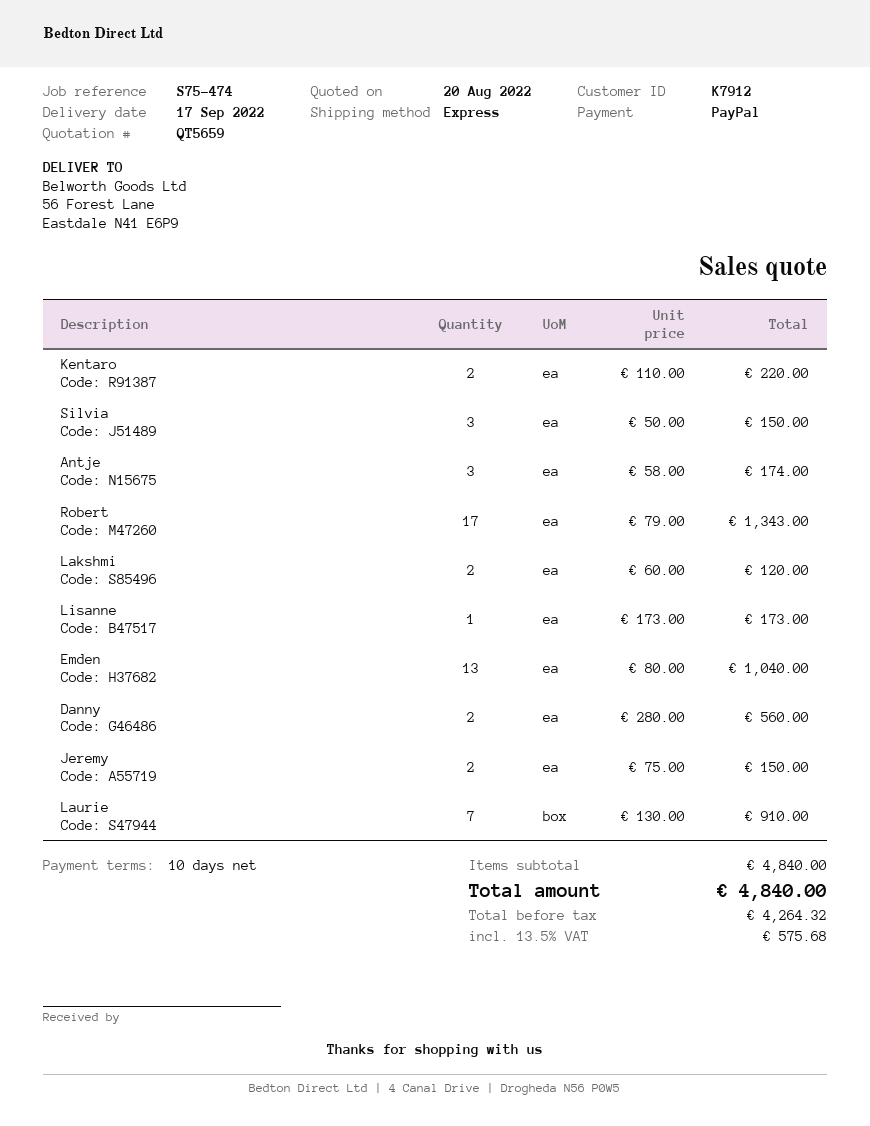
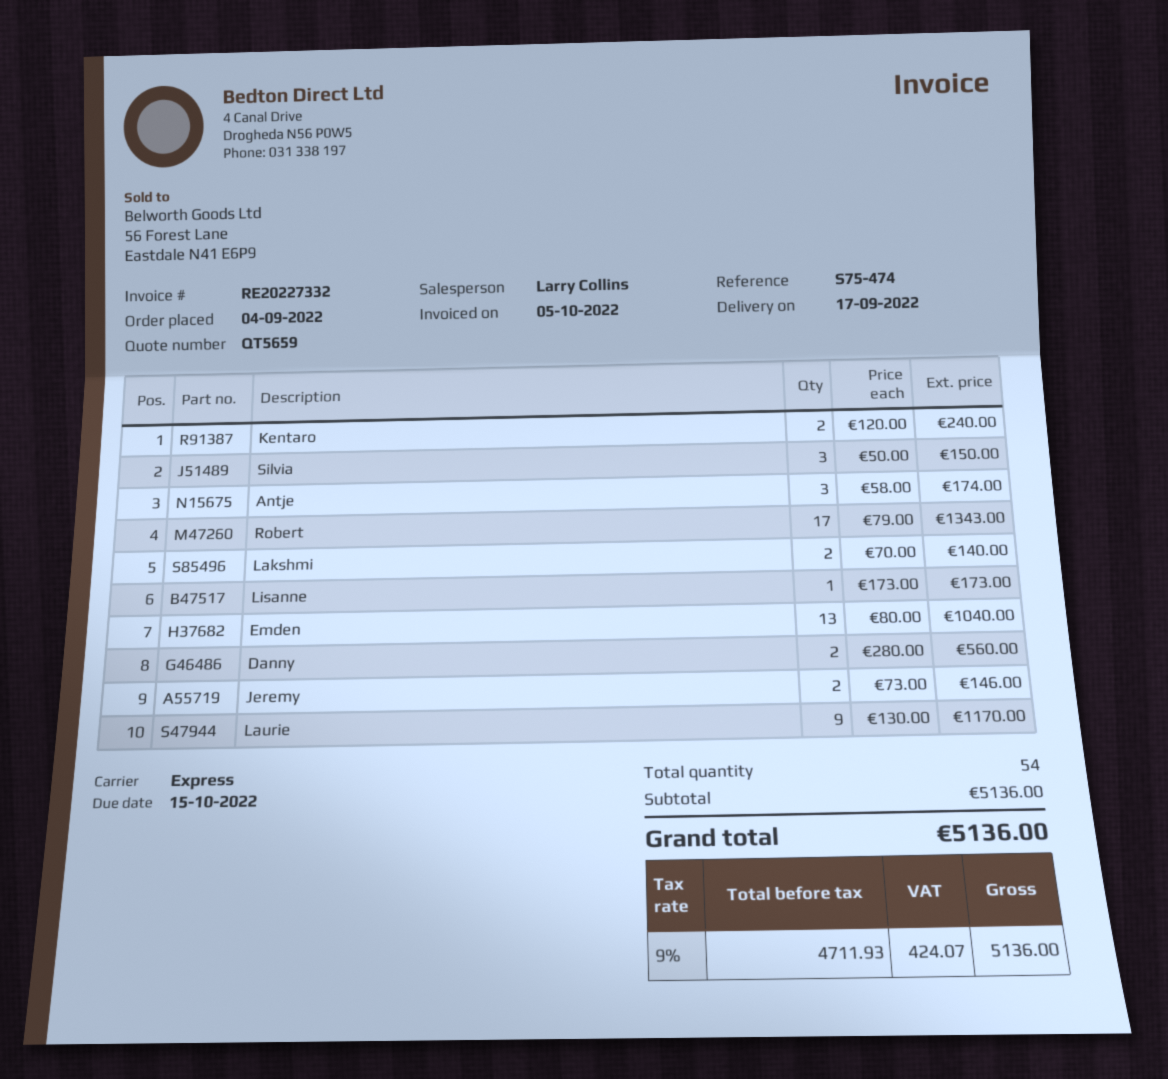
Kentaro: 2 x 110.00 = 220.00 -> 2 x 120.00 = 240.00
Lakshmi: 2 x 60.00 = 120.00 -> 2 x 70.00 = 140.00
Jeremy: 2 x 75.00 = 150.00 -> 2 x 73.00 = 146.00
Laurie: 7 x 130.00 = 910.00 -> 9 x 130.00 = 1170.00
subtotal: 4840.00 -> 5136.00
net: 4264.32 -> 4711.93
tax: 13.5% = 575.68 -> 9% = 424.07
total: 4840.00 -> 5136.00

